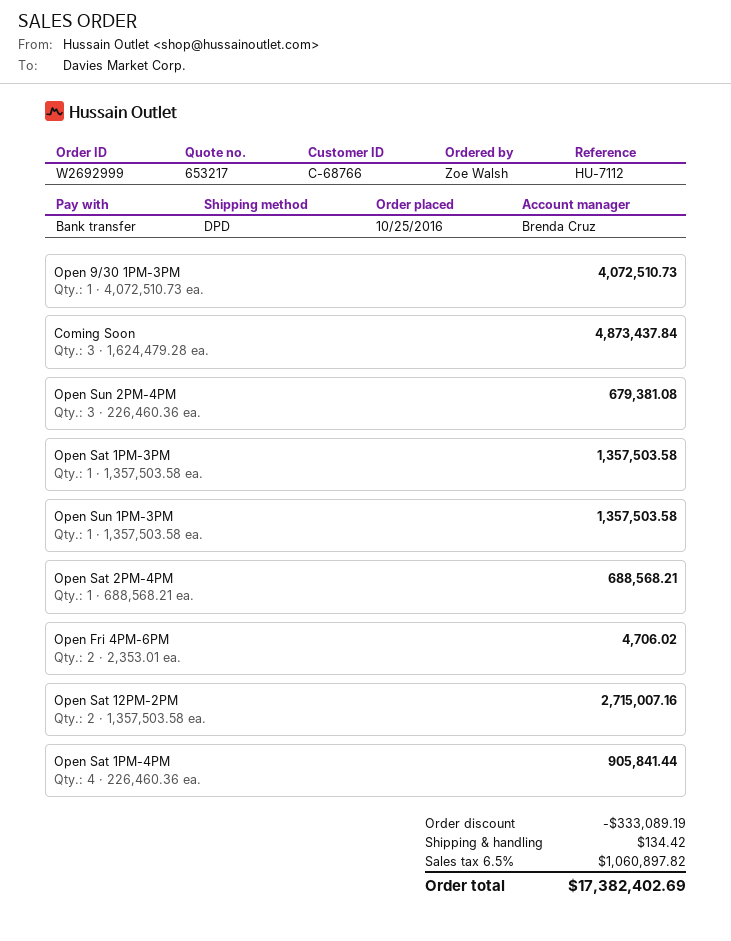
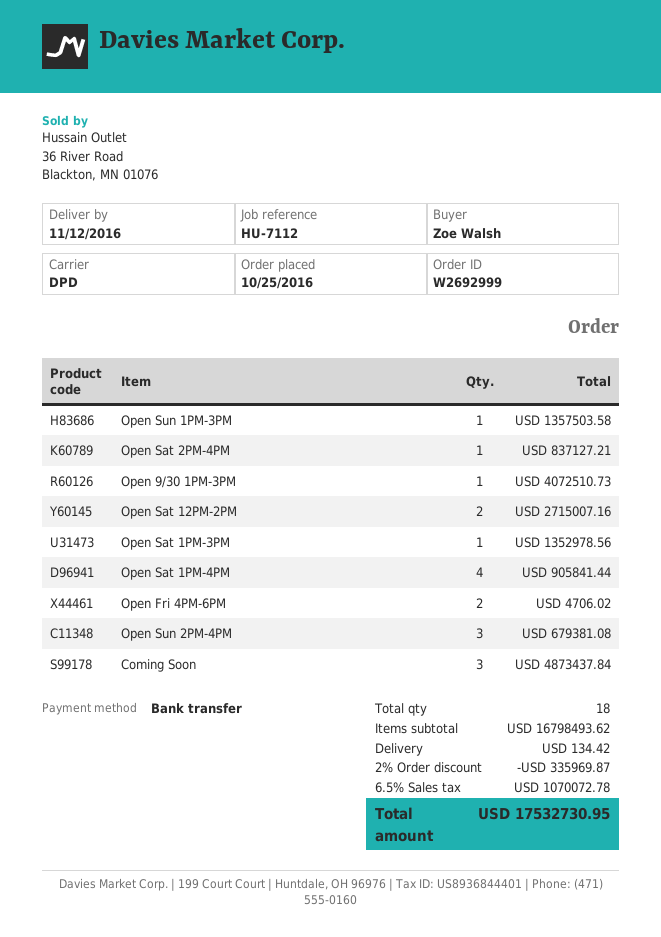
Open Sat 1PM-3PM: 1 for 1357503.58 -> 1 for 1352978.56
Open Sat 2PM-4PM: 1 for 688568.21 -> 1 for 837127.21
discount: 333089.19 -> 335969.87
tax: 6.5% = 1060897.82 -> 6.5% = 1070072.78
total: 17382402.69 -> 17532730.95

